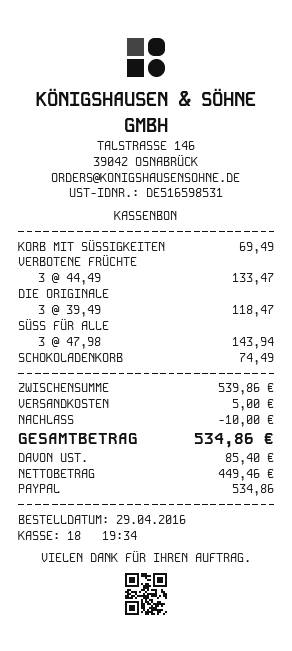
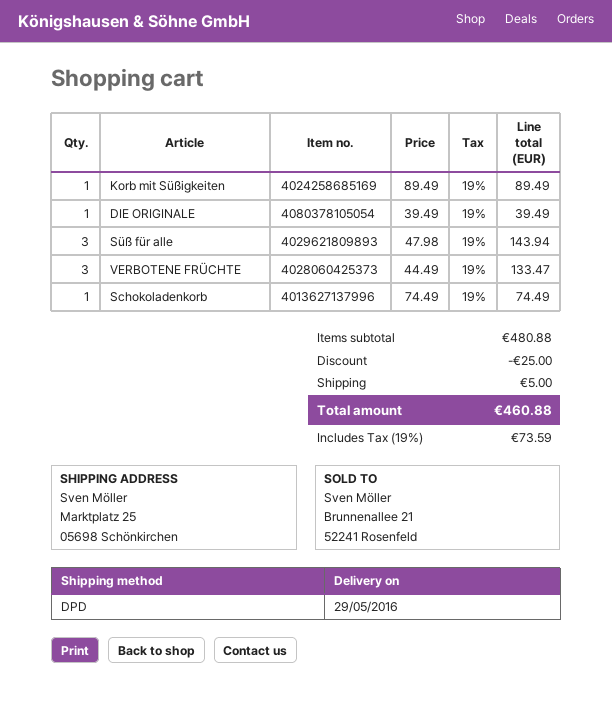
KORB MIT SÜSSIGKEITEN: 1 x 69.49 = 69.49 -> 1 x 89.49 = 89.49
DIE ORIGINALE: 3 x 39.49 = 118.47 -> 1 x 39.49 = 39.49
subtotal: 539.86 -> 480.88
discount: 10.00 -> 25.00
tax: 85.40 -> 73.59
total: 534.86 -> 460.88

